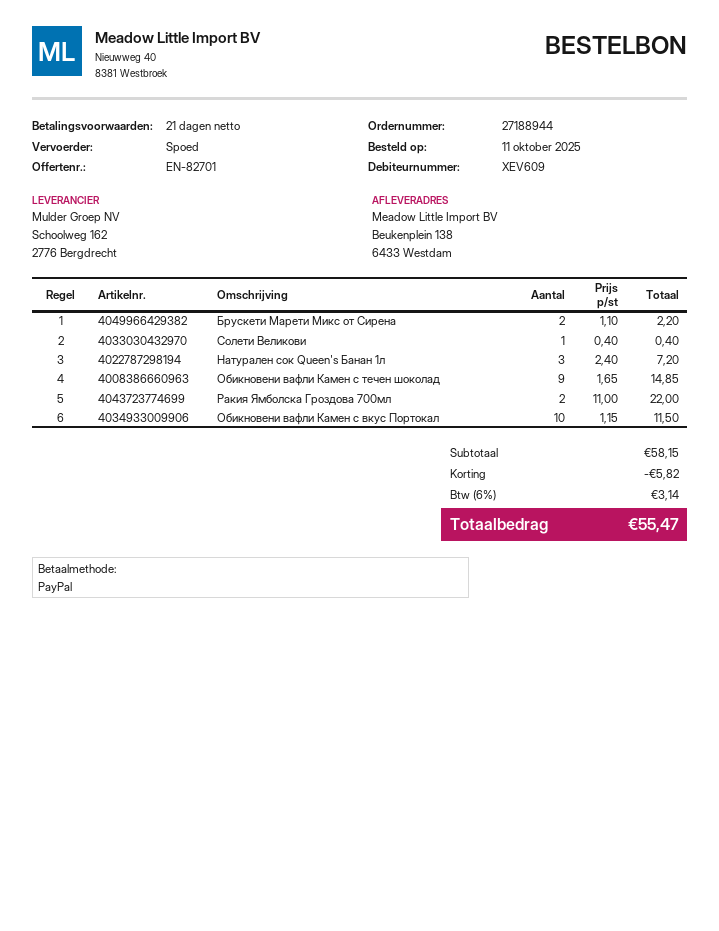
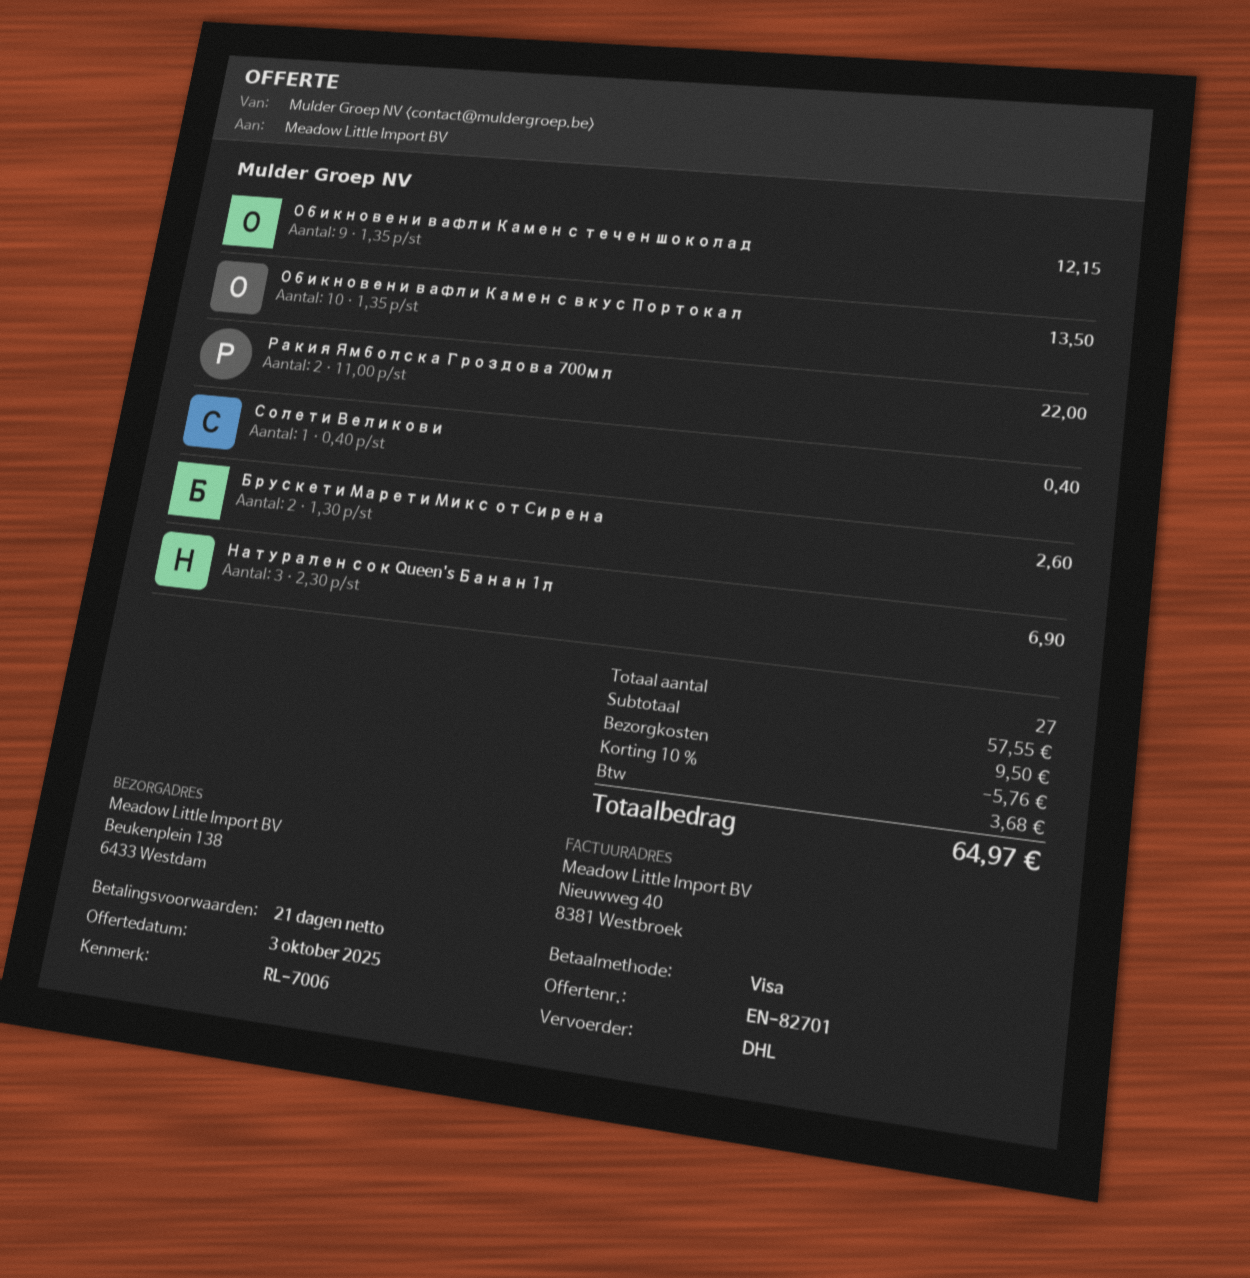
payment method: PayPal -> Visa
shipping method: express -> DHL
Брускети Марети Микс от Cирена: 2 x 1.10 = 2.20 -> 2 x 1.30 = 2.60
Натурален сок Queen's Банан 1л: 3 x 2.40 = 7.20 -> 3 x 2.30 = 6.90
Обикновени вафли Камен с течен шоколад: 9 x 1.65 = 14.85 -> 9 x 1.35 = 12.15
Обикновени вафли Камен с вкус Портокал: 10 x 1.15 = 11.50 -> 10 x 1.35 = 13.50
subtotal: 58.15 -> 57.55
discount: 5.82 -> 5.76
shipping: none -> 9.50
tax: 3.14 -> 3.68
total: 55.47 -> 64.97

